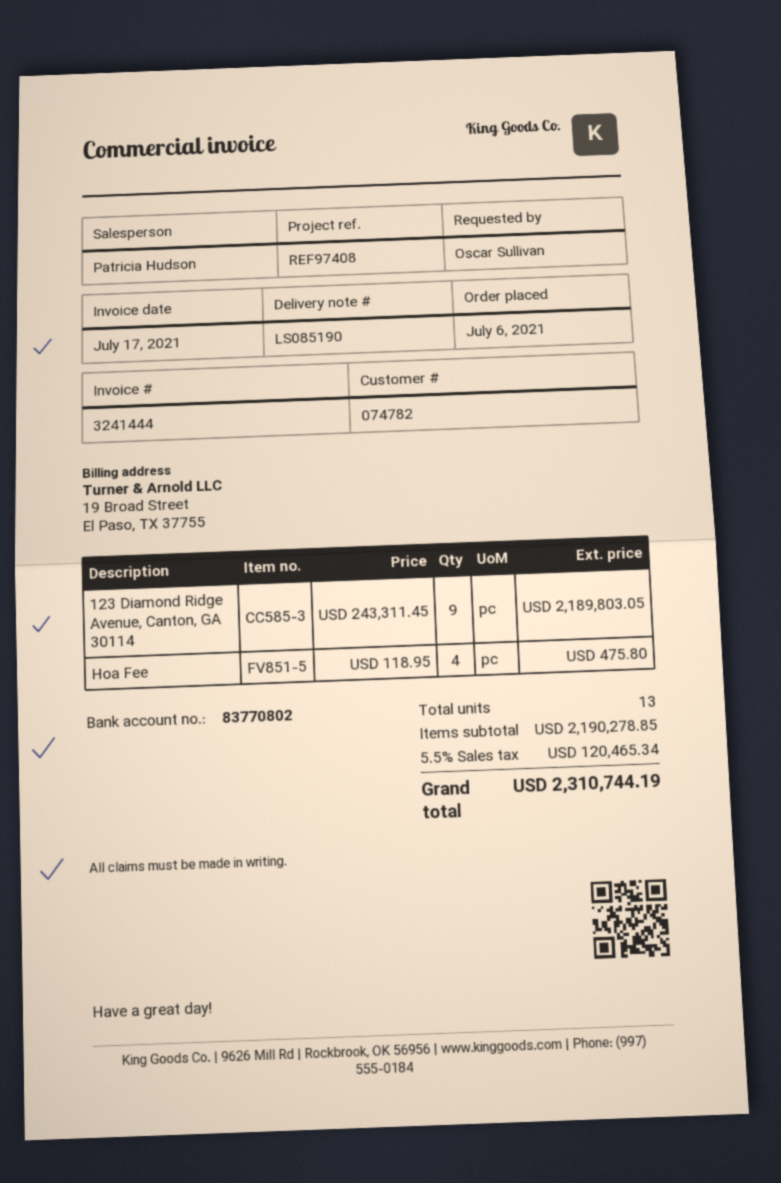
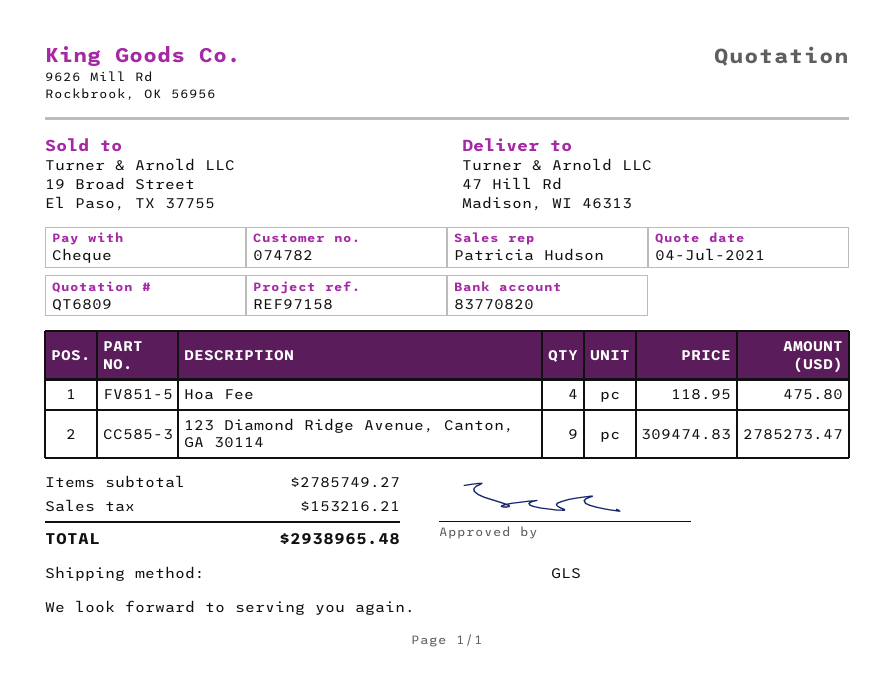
reference: REF97408 -> REF97158
bank account: 83770802 -> 83770820
123 Diamond Ridge Avenue, Canton, GA 30114: 9 x 243311.45 = 2189803.05 -> 9 x 309474.83 = 2785273.47
subtotal: 2190278.85 -> 2785749.27
tax: 120465.34 -> 153216.21
total: 2310744.19 -> 2938965.48

